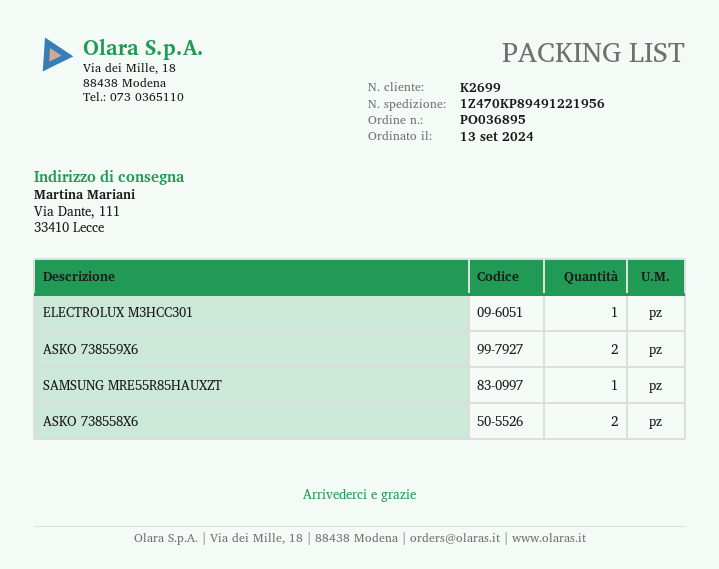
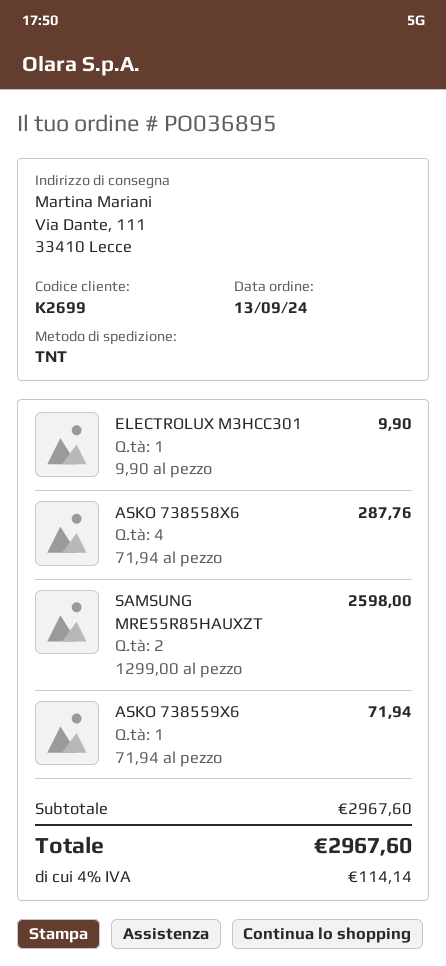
ASKO 738559X6: 2 -> 1
SAMSUNG MRE55R85HAUXZT: 1 -> 2
ASKO 738558X6: 2 -> 4

